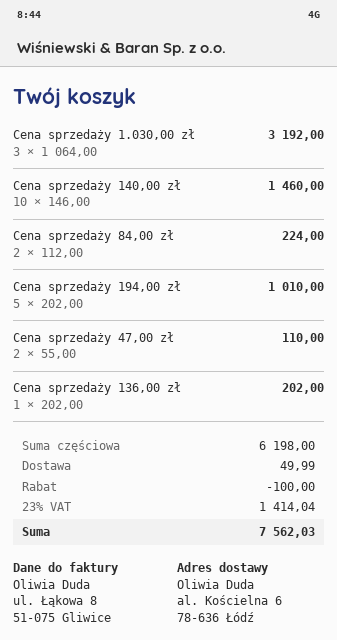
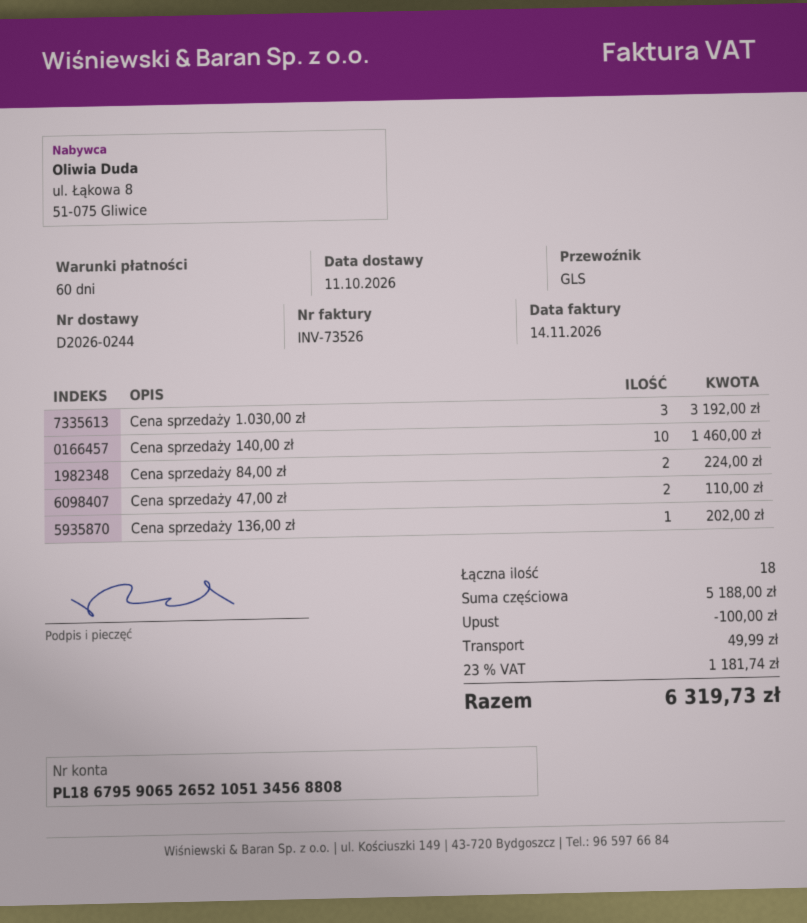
Cena sprzedaży 194,00 zł: 5 for 1010.00 -> none
subtotal: 6198.00 -> 5188.00
tax: 23% = 1414.04 -> 23% = 1181.74
total: 7562.03 -> 6319.73

